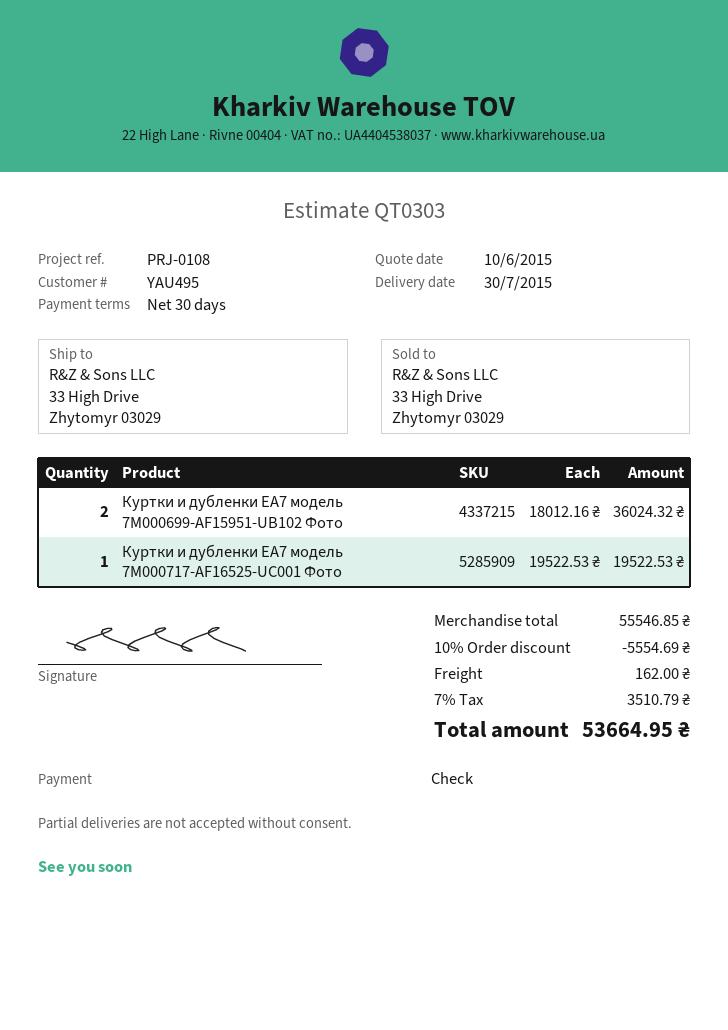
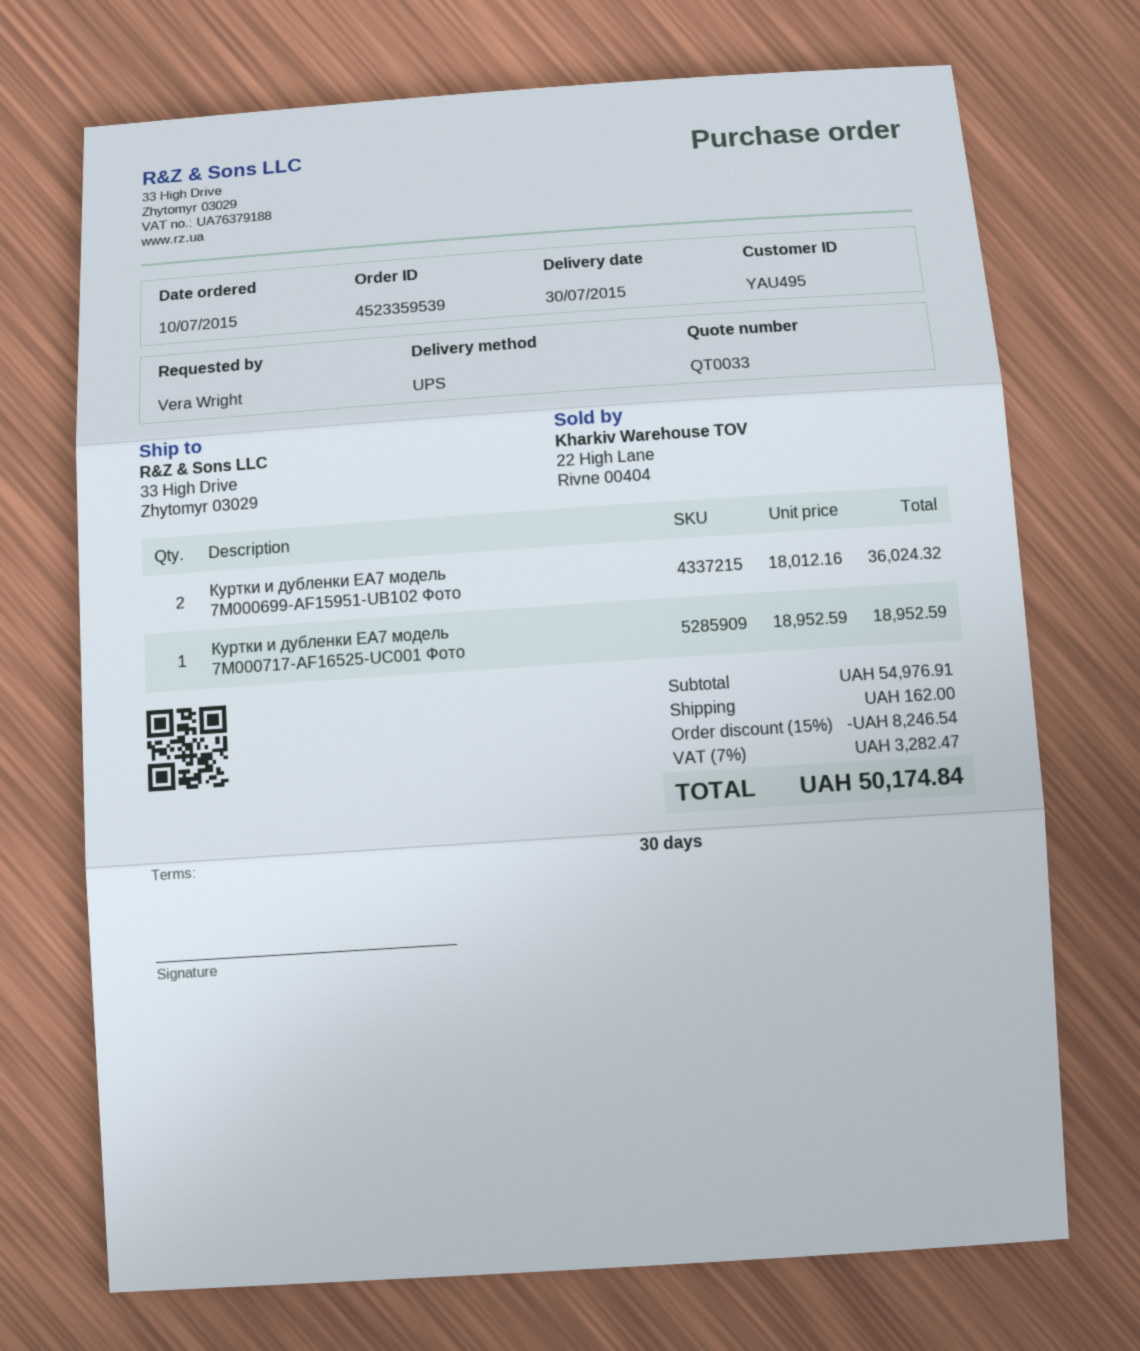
quote number: QT0303 -> QT0033
Куртки и дубленки EA7 модель 7M000717-AF16525-UC001 Фото: 1 x 19522.53 = 19522.53 -> 1 x 18952.59 = 18952.59
subtotal: 55546.85 -> 54976.91
discount: 10% = 5554.69 -> 15% = 8246.54
tax: 7% = 3510.79 -> 7% = 3282.47
total: 53664.95 -> 50174.84

